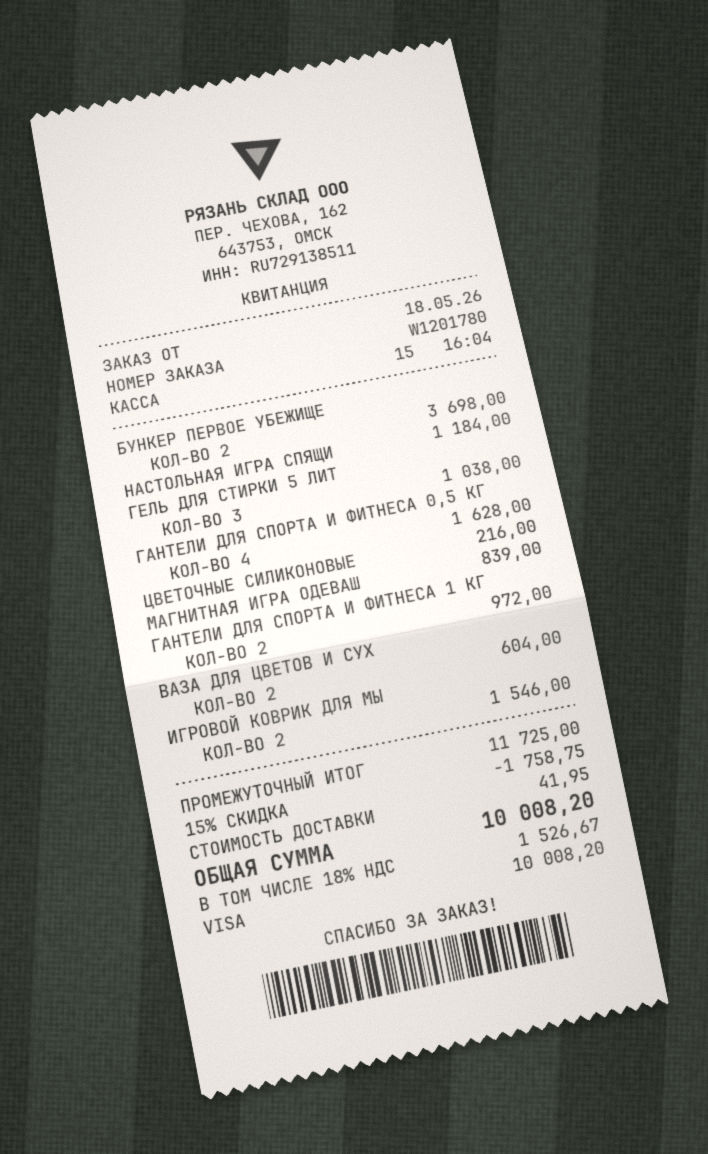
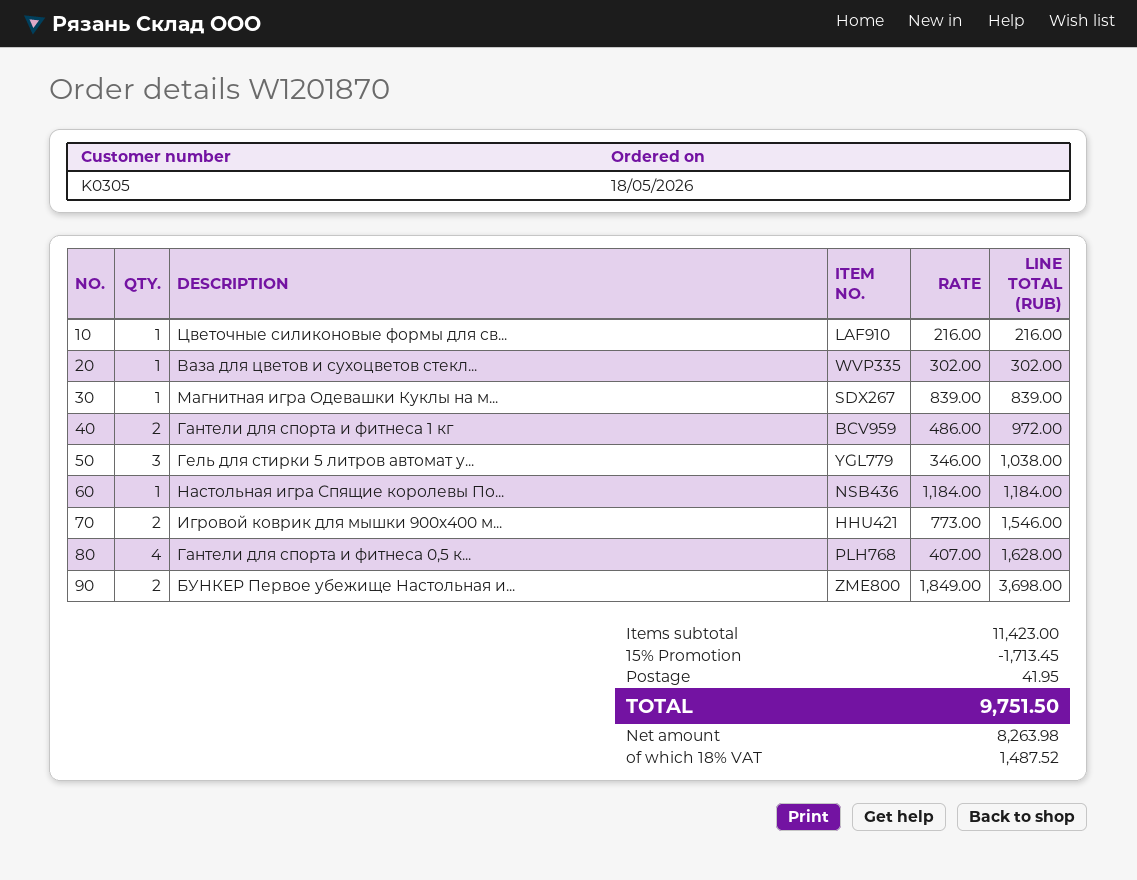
order number: W1201780 -> W1201870
ВАЗА ДЛЯ ЦВЕТОВ И СУХ: 2 for 604.00 -> 1 for 302.00
subtotal: 11725.00 -> 11423.00
discount: 15% = 1758.75 -> 15% = 1713.45
tax: 18% = 1526.67 -> 18% = 1487.52
total: 10008.20 -> 9751.50

